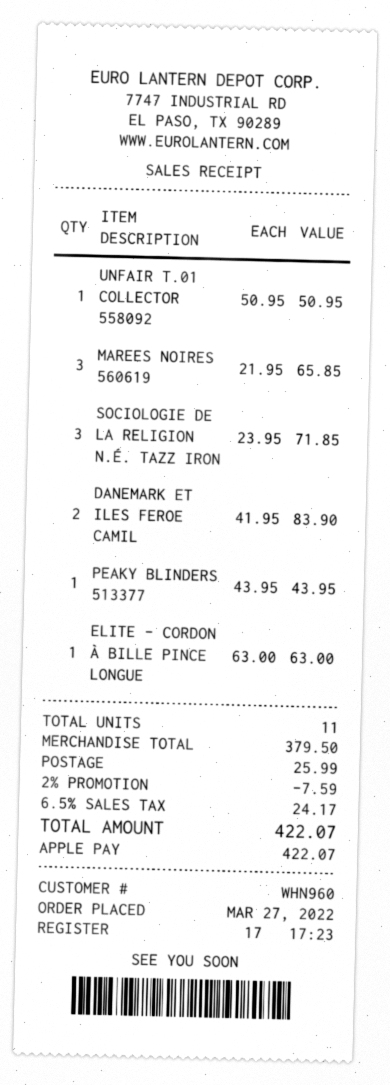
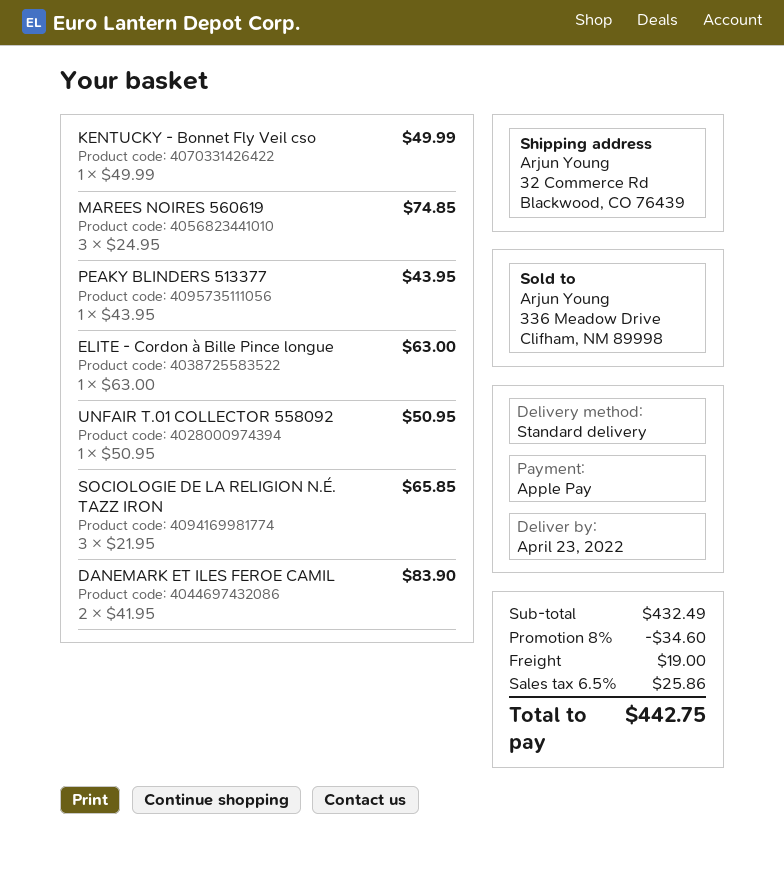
MAREES NOIRES 560619: 3 x 21.95 = 65.85 -> 3 x 24.95 = 74.85
SOCIOLOGIE DE LA RELIGION N.É. TAZZ IRON: 3 x 23.95 = 71.85 -> 3 x 21.95 = 65.85
KENTUCKY - Bonnet Fly Veil cso: none -> 1 x 49.99 = 49.99
subtotal: 379.50 -> 432.49
discount: 2% = 7.59 -> 8% = 34.60
shipping: 25.99 -> 19.00
tax: 6.5% = 24.17 -> 6.5% = 25.86
total: 422.07 -> 442.75

